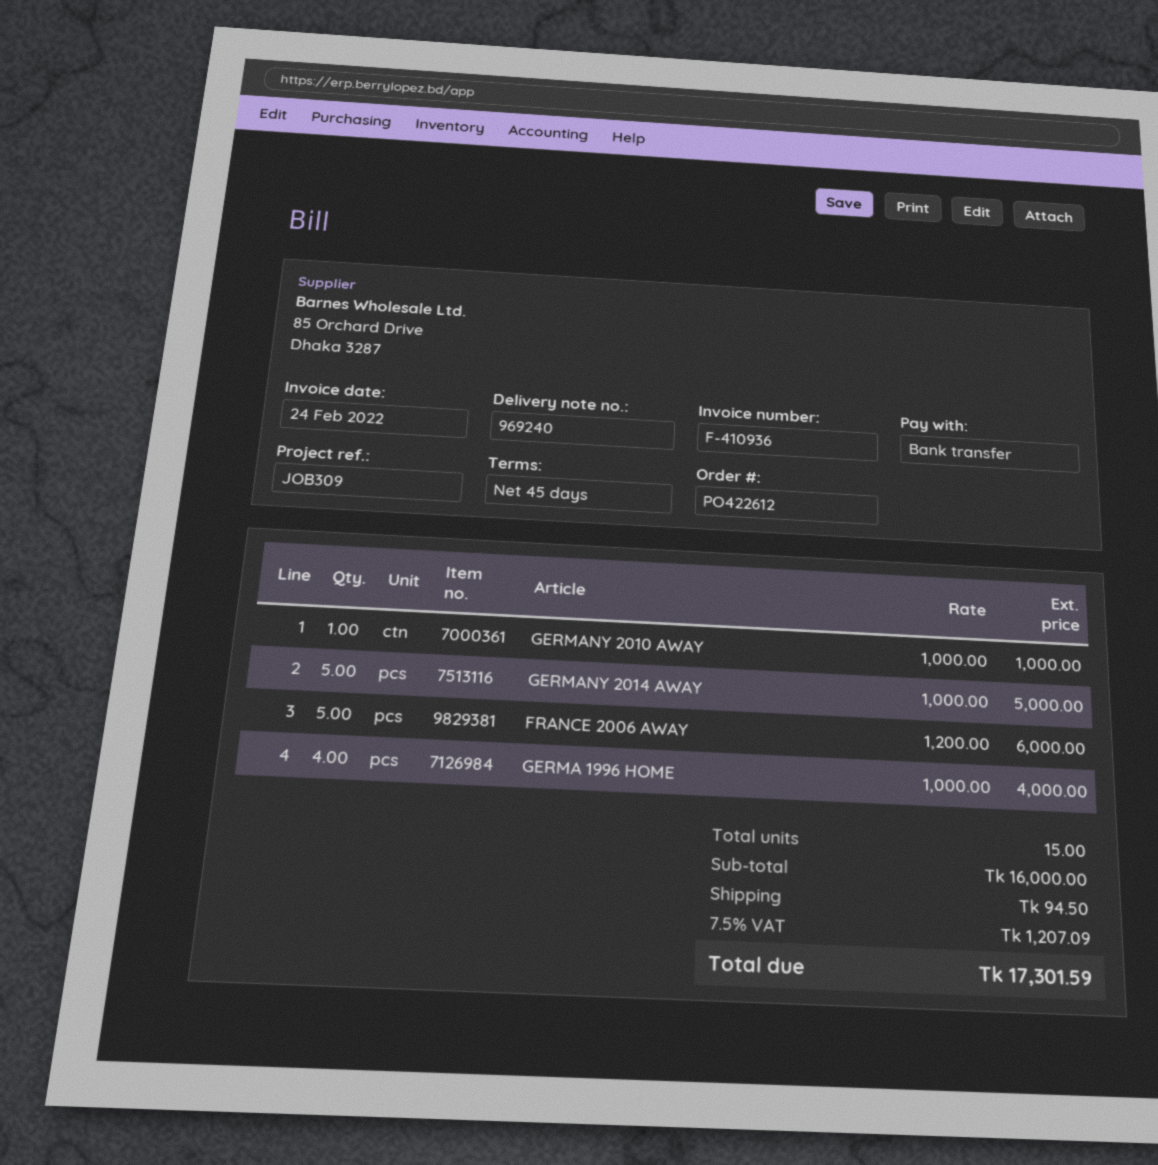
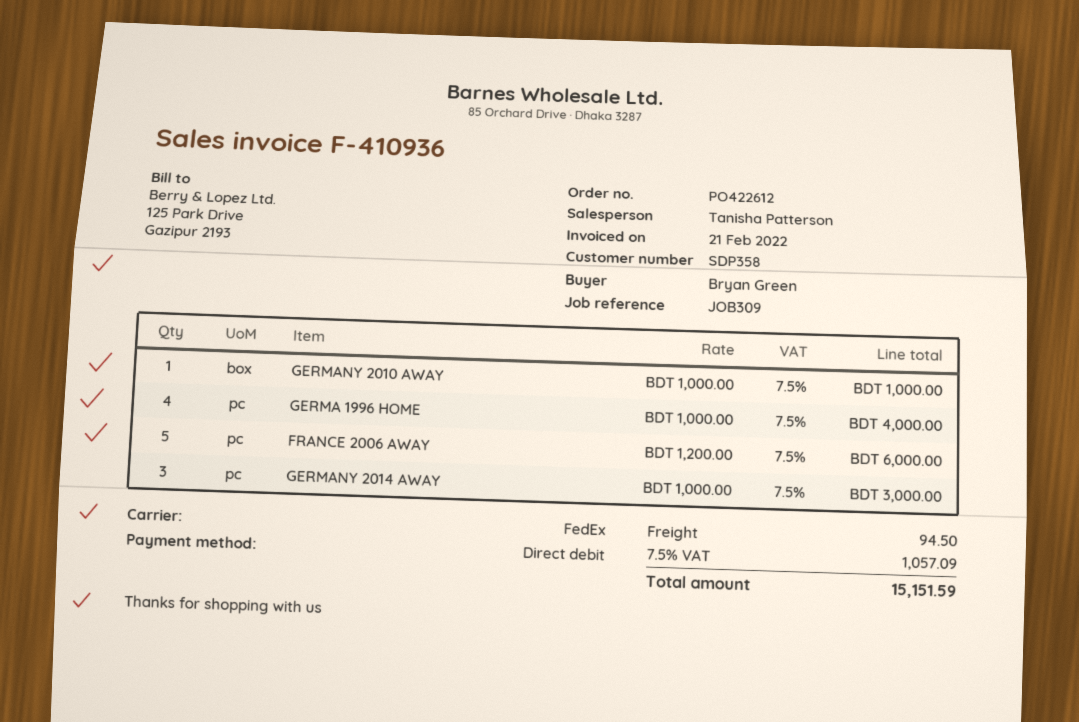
invoice date: 2022-02-24 -> 2022-02-21
payment method: bank transfer -> direct debit
GERMANY 2014 AWAY: 5 x 1000.00 = 5000.00 -> 3 x 1000.00 = 3000.00
tax: 7.5% = 1207.09 -> 7.5% = 1057.09
total: 17301.59 -> 15151.59

